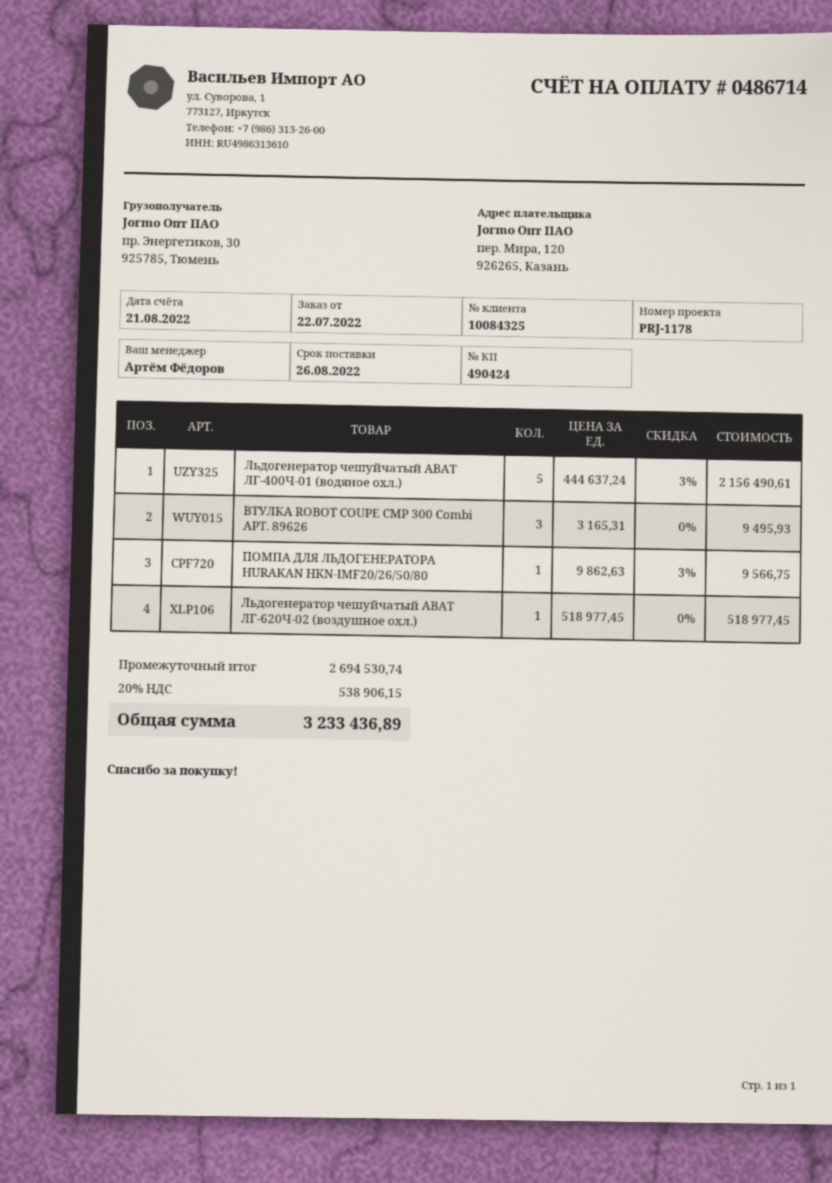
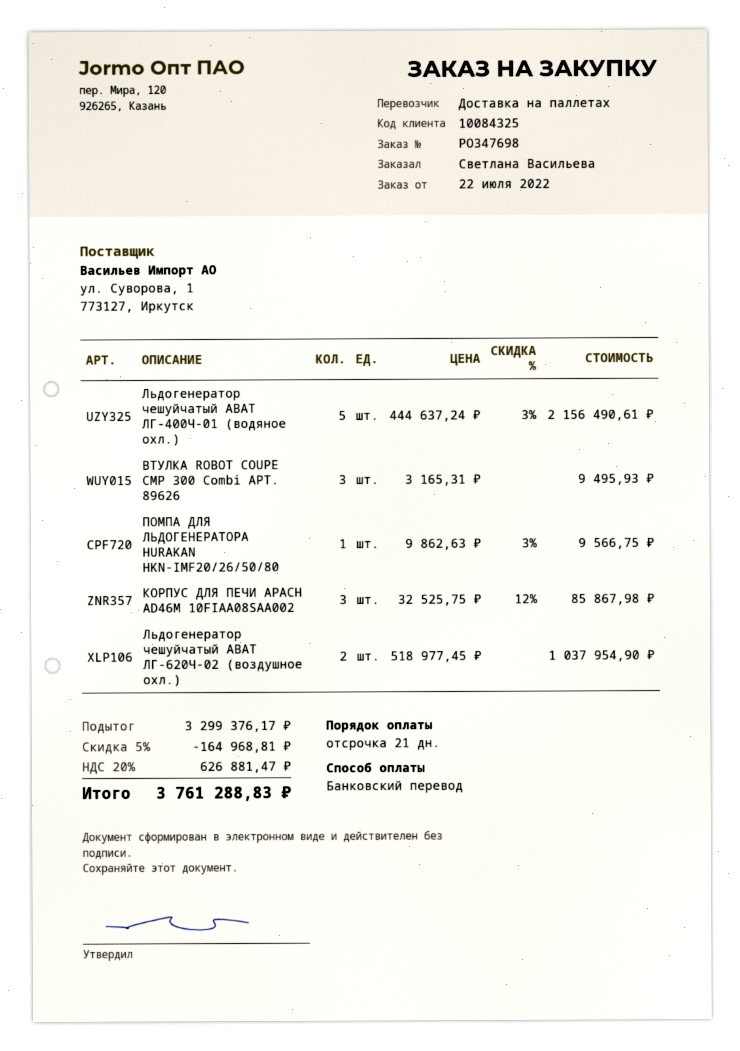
Льдогенератор чешуйчатый ABAT ЛГ-620Ч-02 (воздушное охл.): 1 x 518977.45 = 518977.45 -> 2 x 518977.45 = 1037954.90
КОРПУС ДЛЯ ПЕЧИ APACH AD46M 10FIAA08SAA002: none -> 3 x 32525.75 - 12% = 85867.98
subtotal: 2694530.74 -> 3299376.17
discount: none -> 5% = 164968.81
tax: 20% = 538906.15 -> 20% = 626881.47
total: 3233436.89 -> 3761288.83

